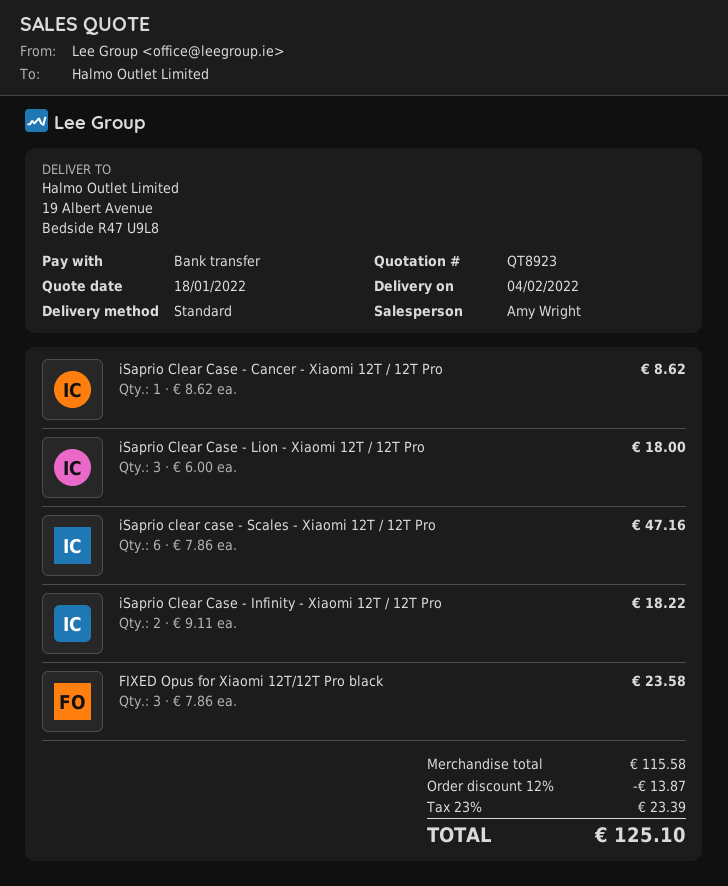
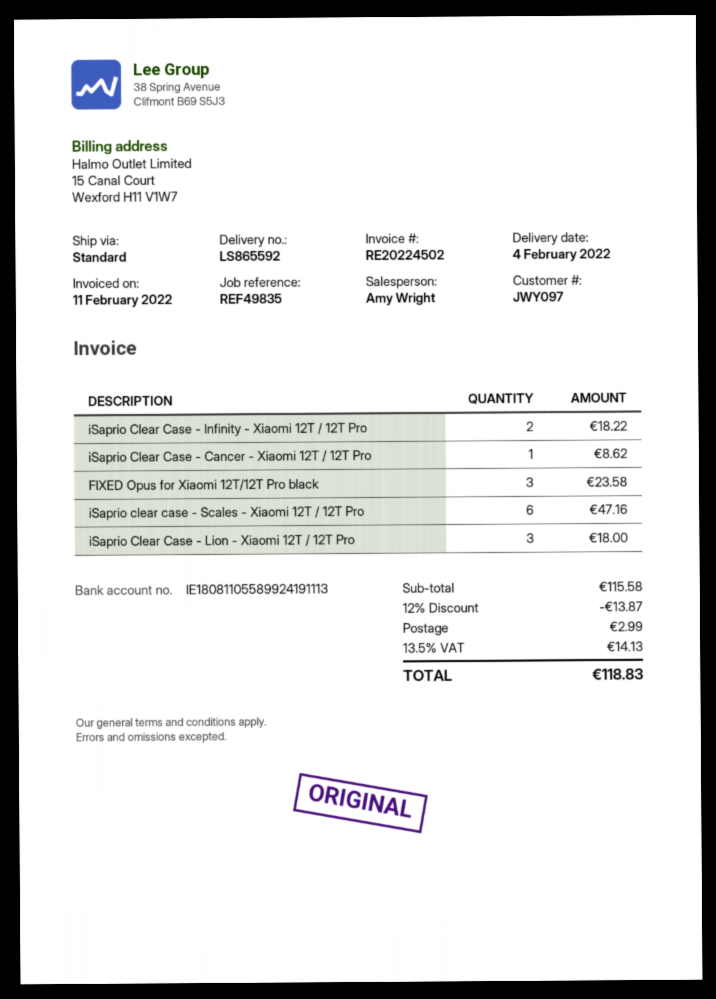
shipping: none -> 2.99
tax: 23% = 23.39 -> 13.5% = 14.13
total: 125.10 -> 118.83

